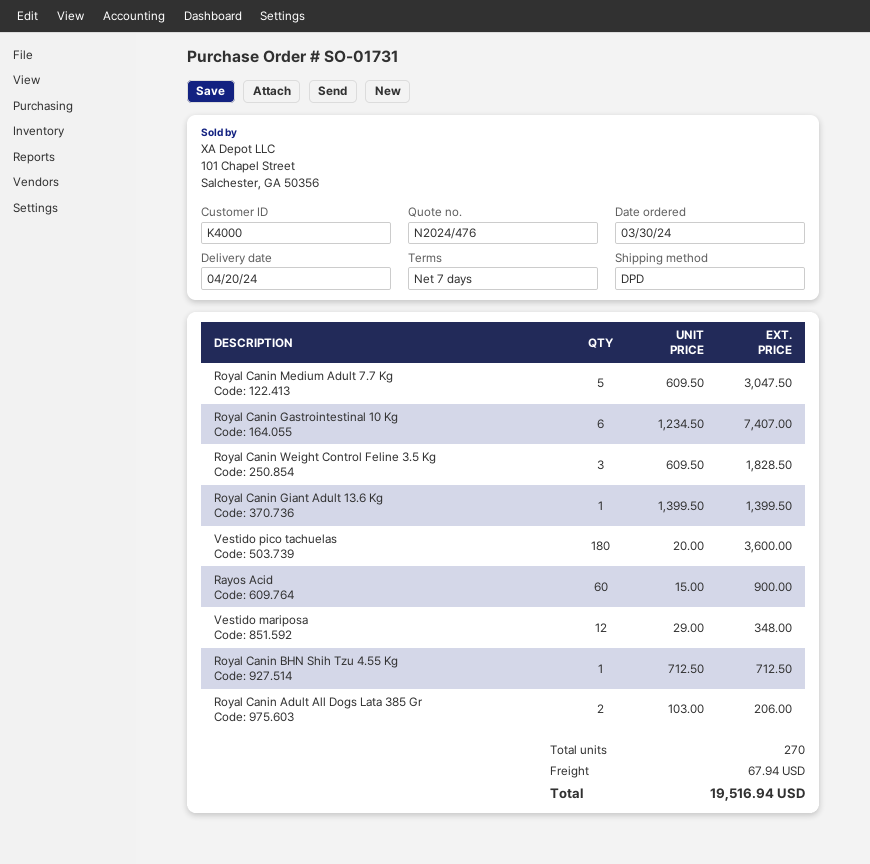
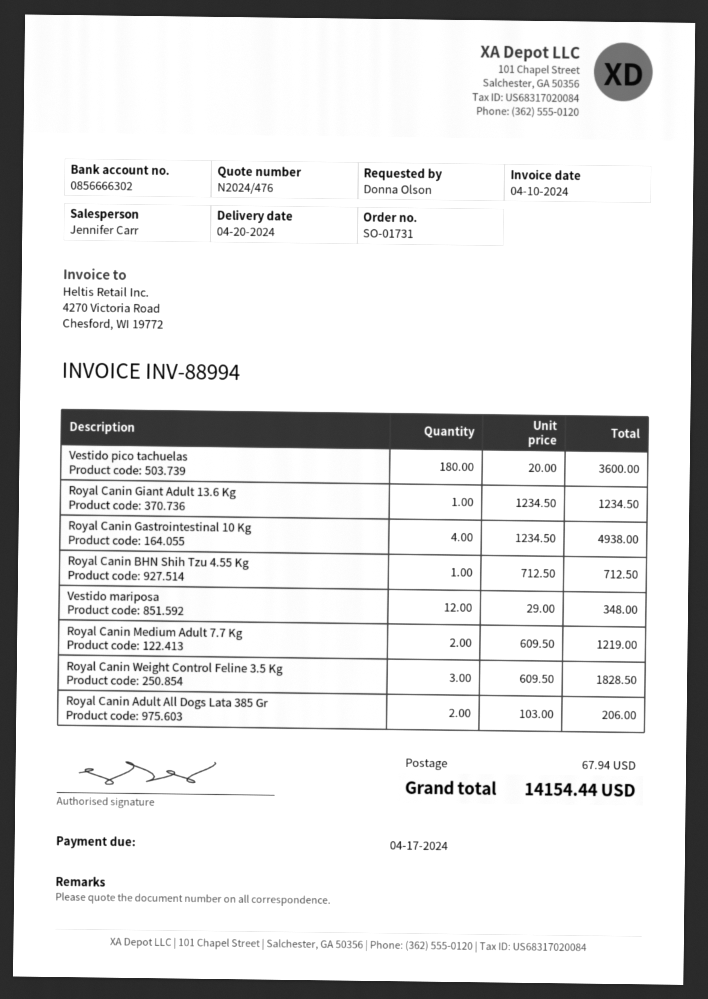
Royal Canin Medium Adult 7.7 Kg: 5 x 609.50 = 3047.50 -> 2 x 609.50 = 1219.00
Royal Canin Gastrointestinal 10 Kg: 6 x 1234.50 = 7407.00 -> 4 x 1234.50 = 4938.00
Royal Canin Giant Adult 13.6 Kg: 1 x 1399.50 = 1399.50 -> 1 x 1234.50 = 1234.50
Rayos Acid: 60 x 15.00 = 900.00 -> none
total: 19516.94 -> 14154.44

